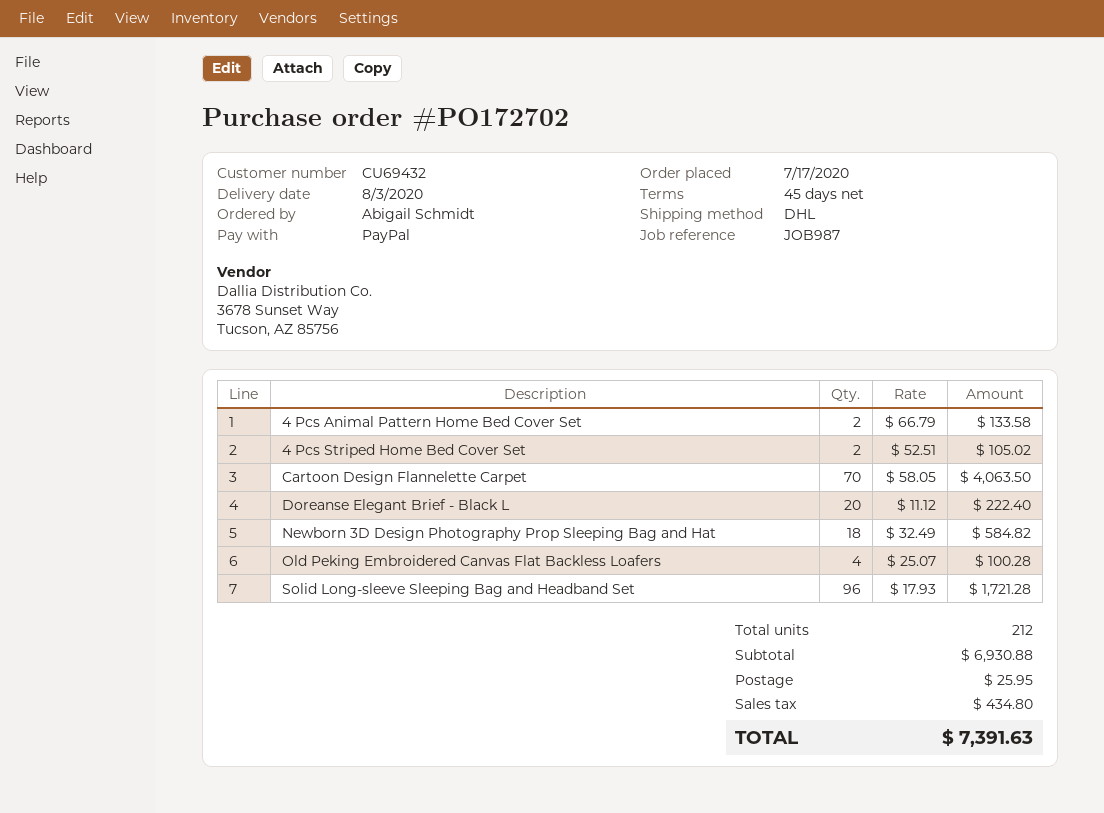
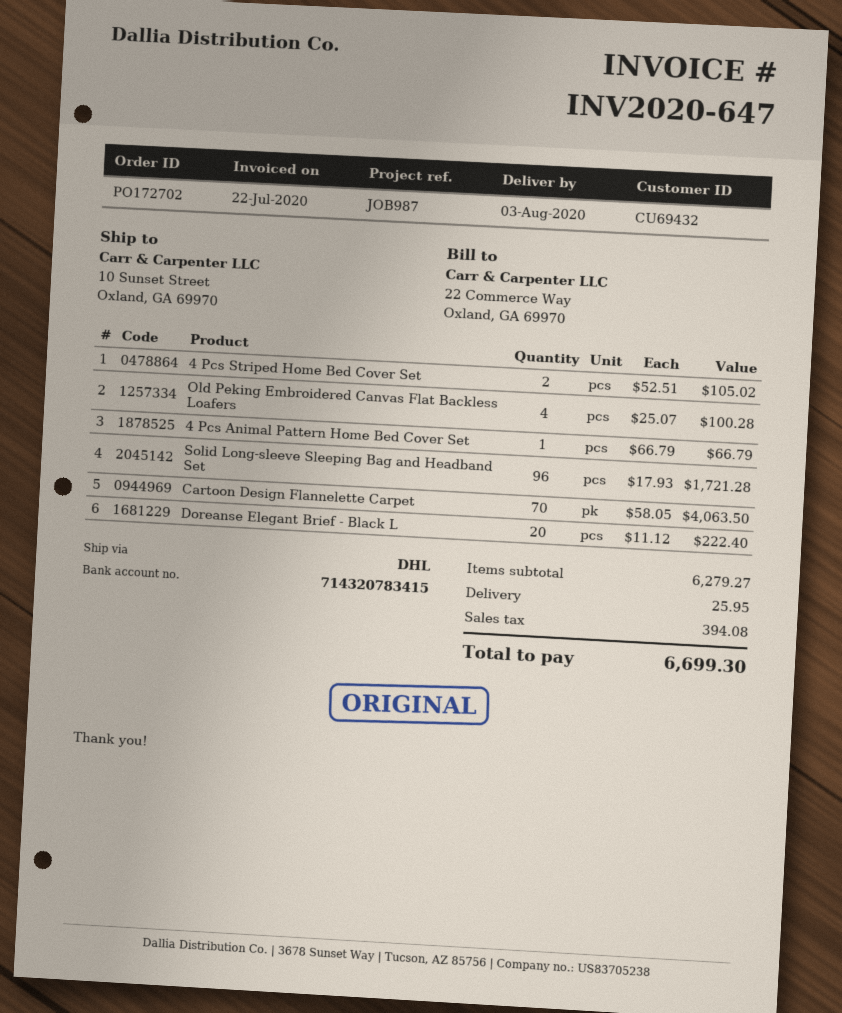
4 Pcs Animal Pattern Home Bed Cover Set: 2 x 66.79 = 133.58 -> 1 x 66.79 = 66.79
Newborn 3D Design Photography Prop Sleeping Bag and Hat: 18 x 32.49 = 584.82 -> none
subtotal: 6930.88 -> 6279.27
tax: 434.80 -> 394.08
total: 7391.63 -> 6699.30

